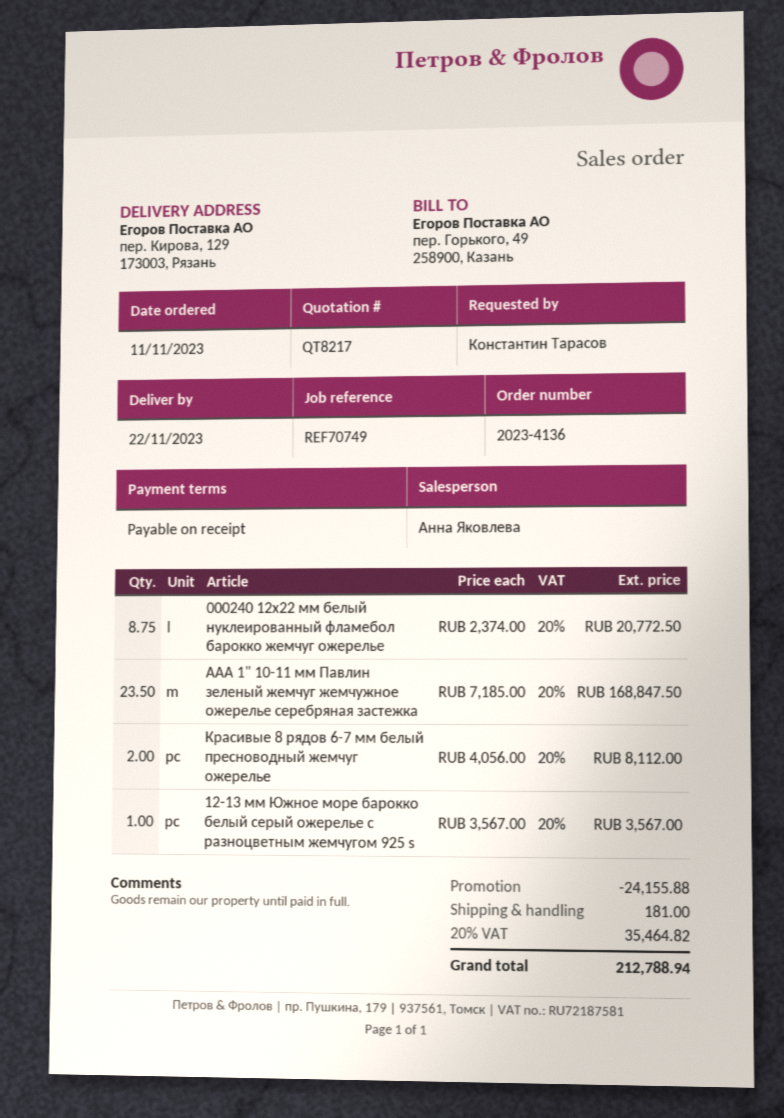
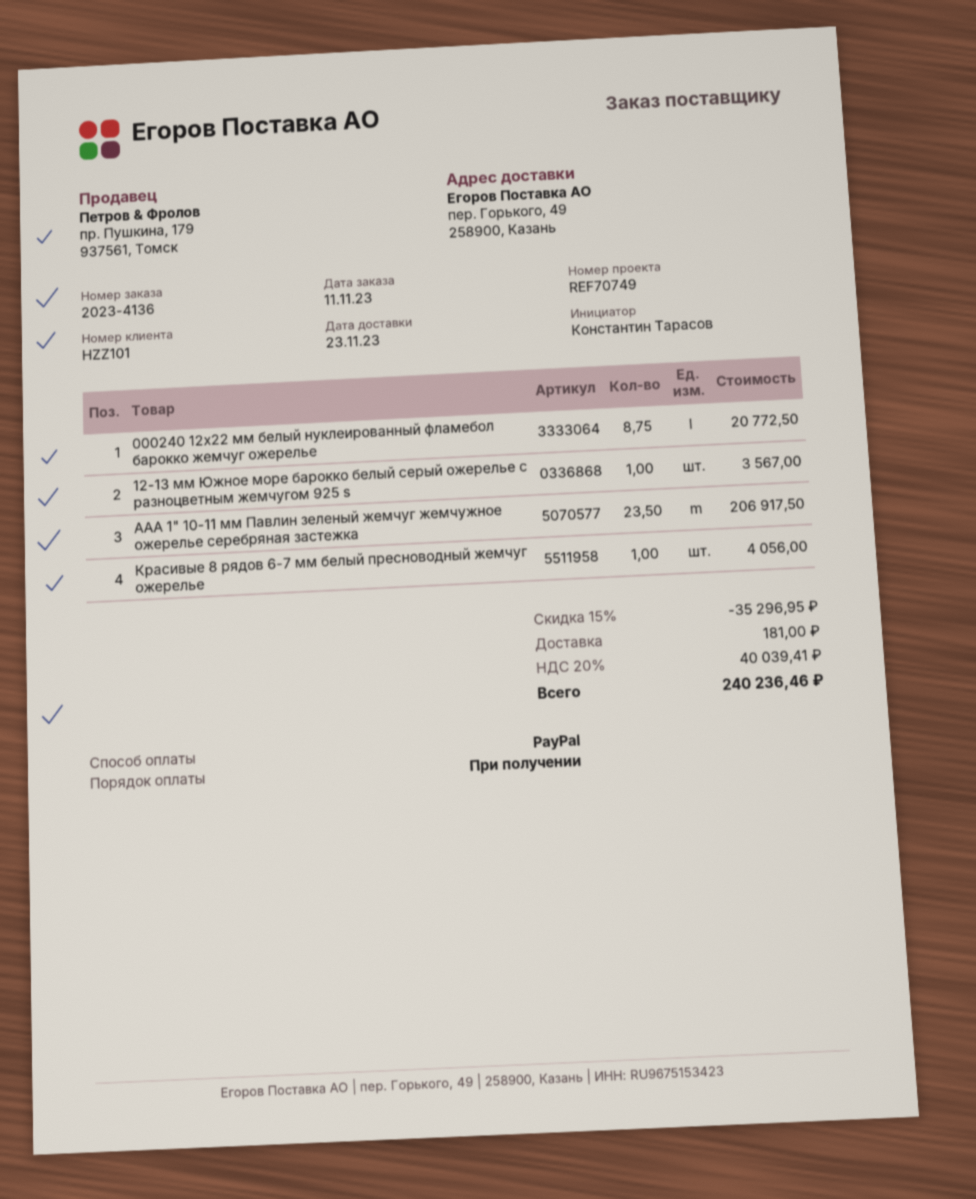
delivery date: 2023-11-22 -> 2023-11-23
ship to: пер. Кирова, 129, 173003, Рязань -> пер. Горького, 49, 258900, Казань
AAA 1" 10-11 мм Павлин зеленый жемчуг жемчужное ожерелье серебряная застежка: 23.5 for 168847.50 -> 23.5 for 206917.50
Красивые 8 рядов 6-7 мм белый пресноводный жемчуг ожерелье: 2 for 8112.00 -> 1 for 4056.00
discount: 24155.88 -> 35296.95
tax: 20% = 35464.82 -> 20% = 40039.41
total: 212788.94 -> 240236.46

